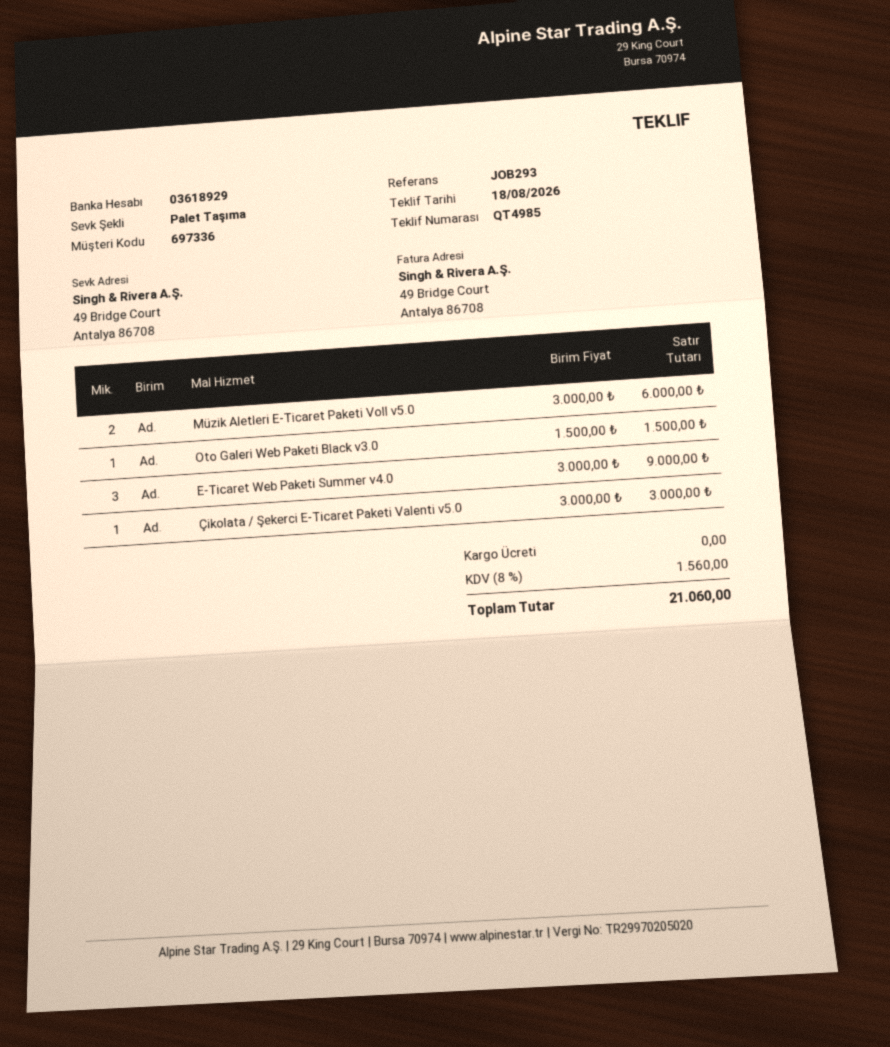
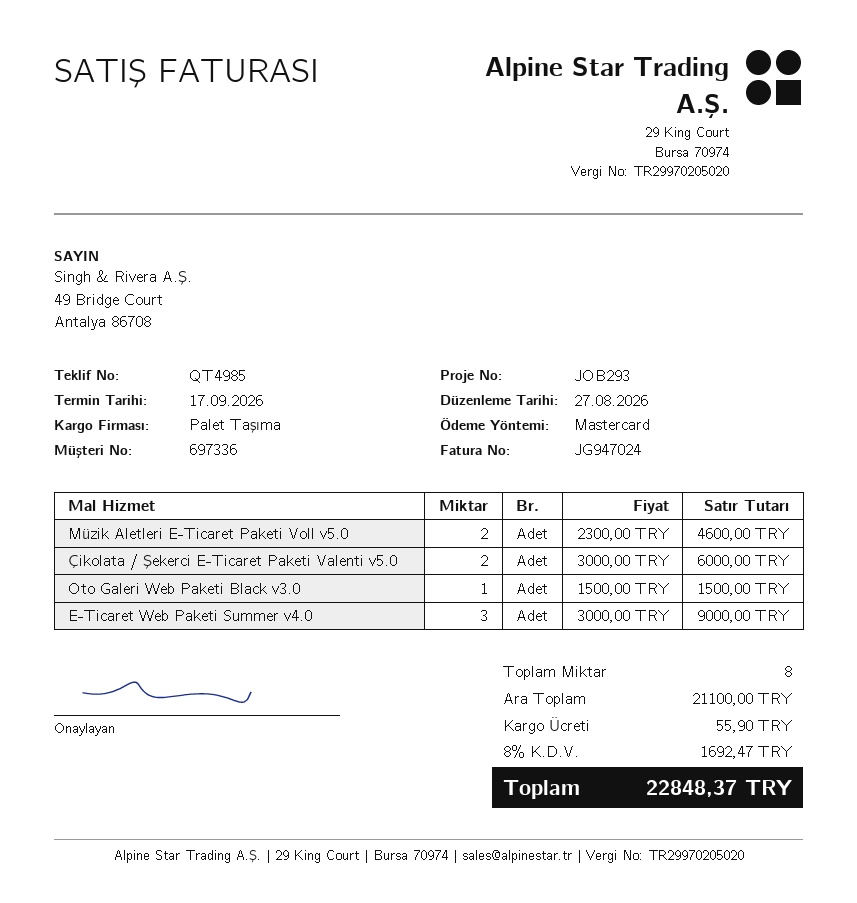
Müzik Aletleri E-Ticaret Paketi Voll v5.0: 2 x 3000.00 = 6000.00 -> 2 x 2300.00 = 4600.00
Çikolata / Şekerci E-Ticaret Paketi Valenti v5.0: 1 x 3000.00 = 3000.00 -> 2 x 3000.00 = 6000.00
shipping: 0.00 -> 55.90
tax: 8% = 1560.00 -> 8% = 1692.47
total: 21060.00 -> 22848.37

